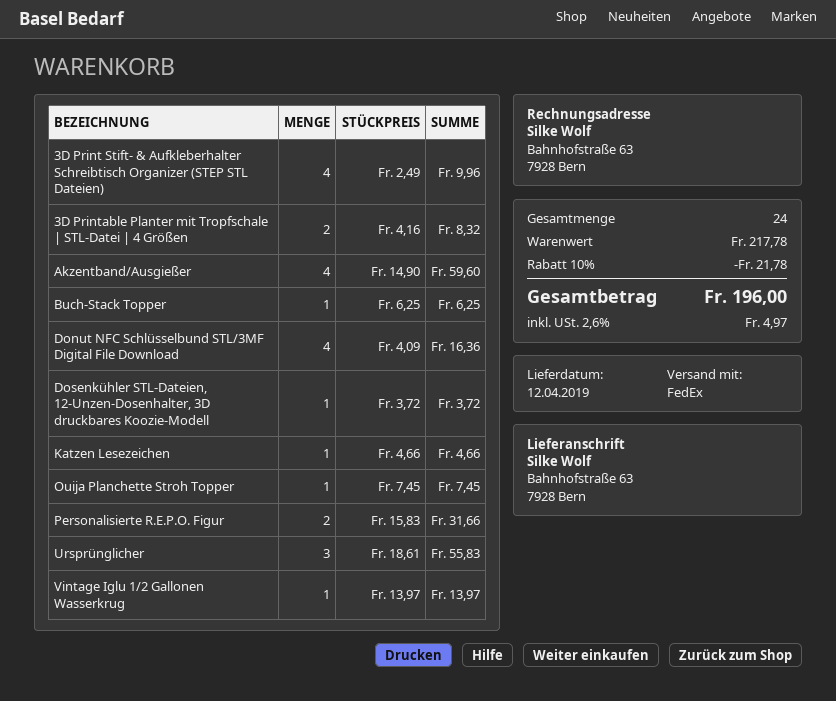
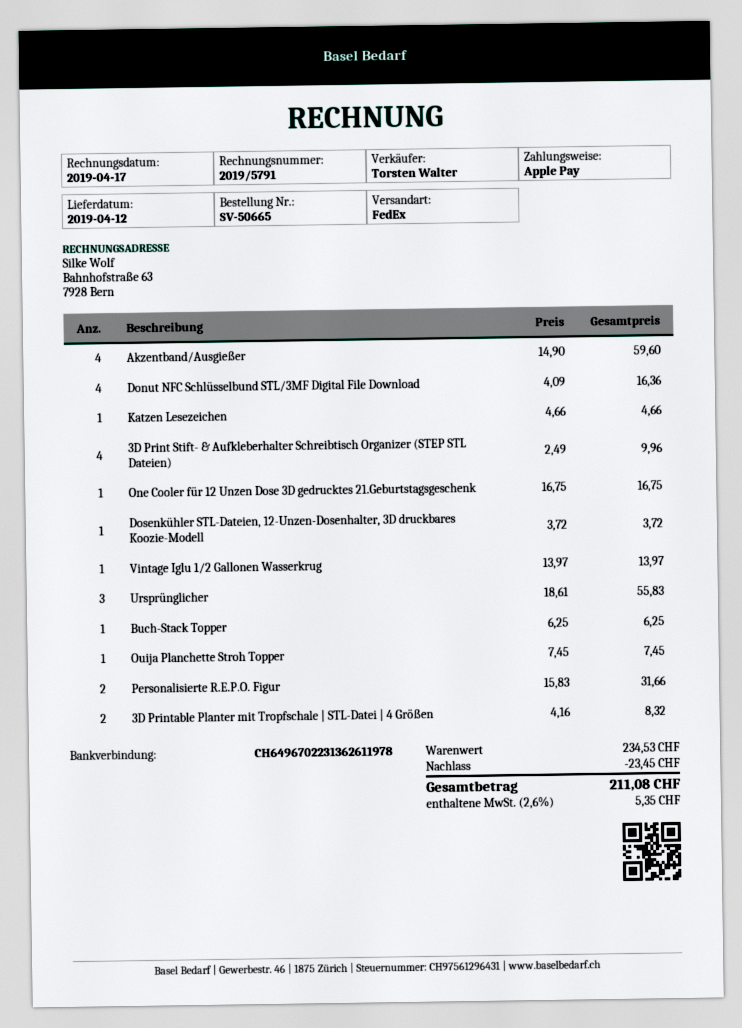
One Cooler für 12 Unzen Dose 3D gedrucktes 21.Geburtstagsgeschenk: none -> 1 x 16.75 = 16.75
subtotal: 217.78 -> 234.53
discount: 21.78 -> 23.45
tax: 2.6% = 4.97 -> 2.6% = 5.35
total: 196.00 -> 211.08

